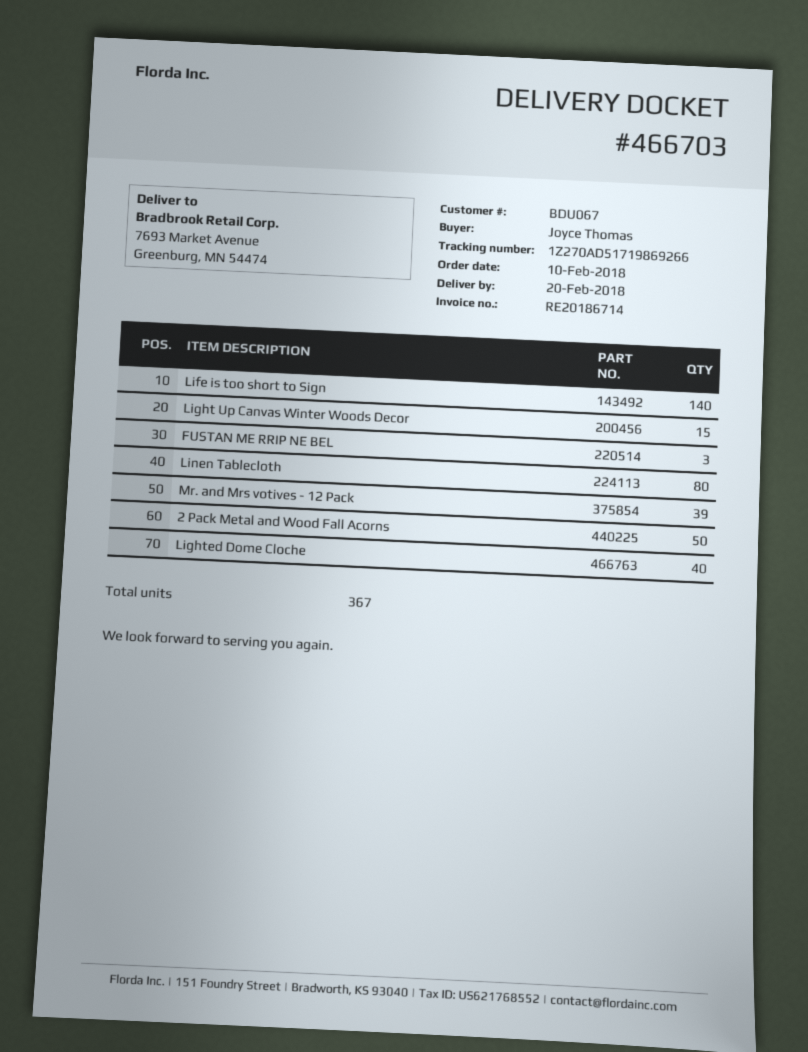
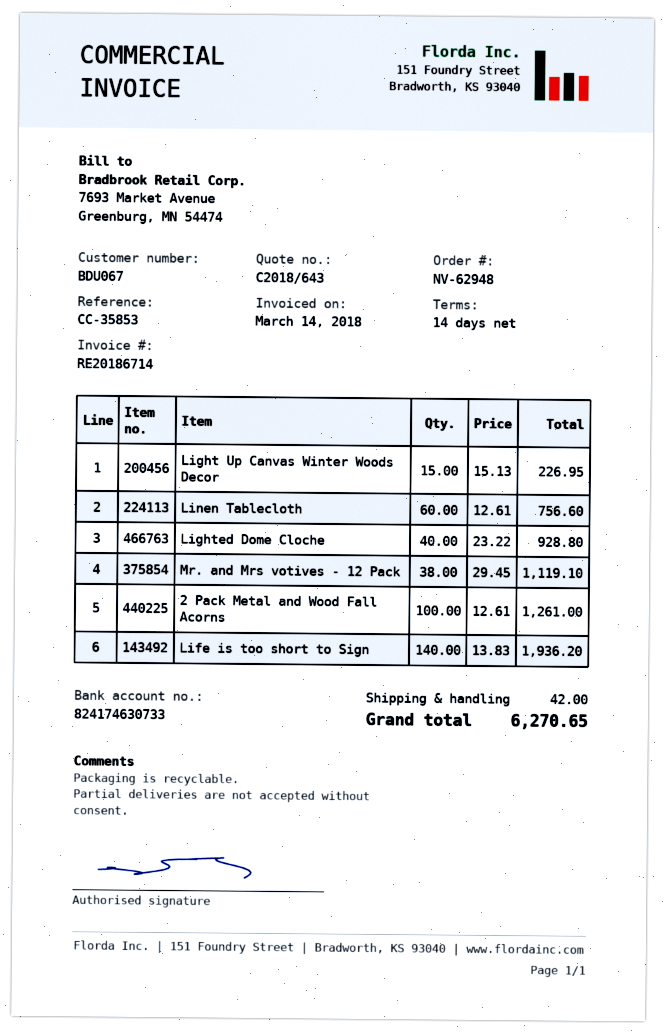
FUSTAN ME RRIP NE BEL: 3 -> none
Linen Tablecloth: 80 -> 60
Mr. and Mrs votives - 12 Pack: 39 -> 38
2 Pack Metal and Wood Fall Acorns: 50 -> 100

